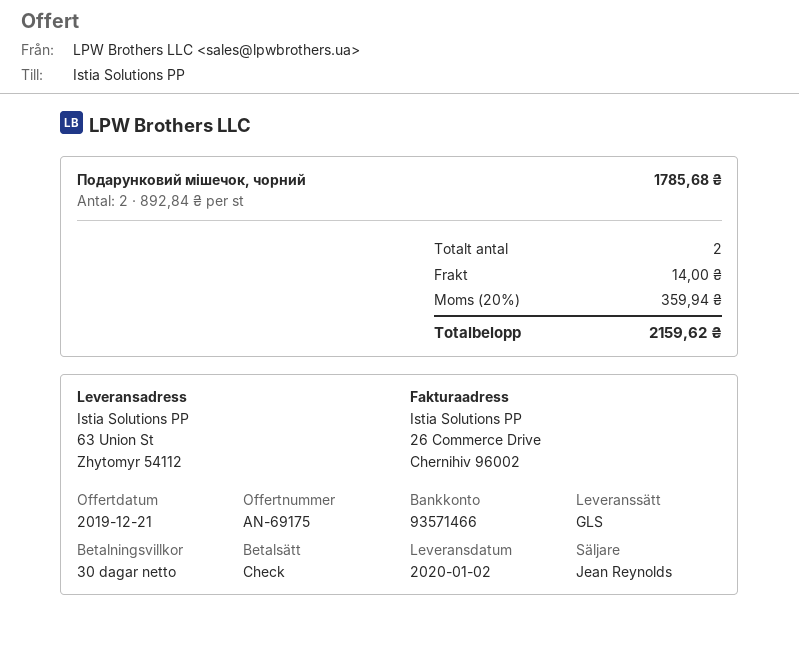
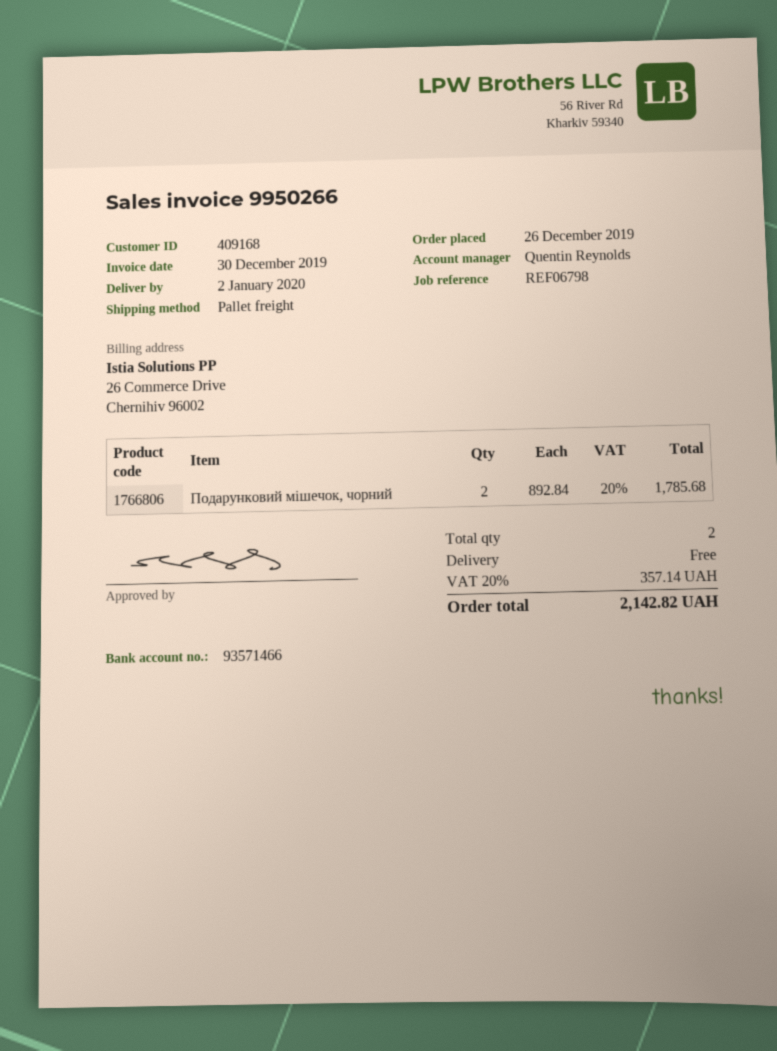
sales rep: Jean Reynolds -> Quentin Reynolds
shipping method: GLS -> pallet freight
shipping: 14.00 -> 0.00
tax: 20% = 359.94 -> 20% = 357.14
total: 2159.62 -> 2142.82

